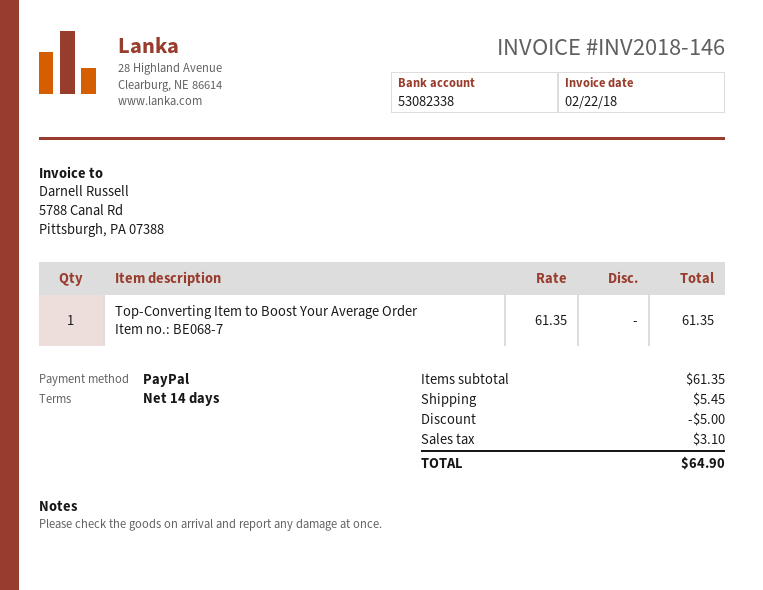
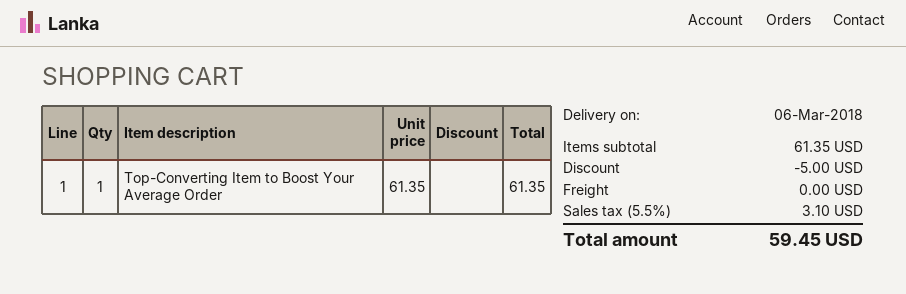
shipping: 5.45 -> 0.00
total: 64.90 -> 59.45

